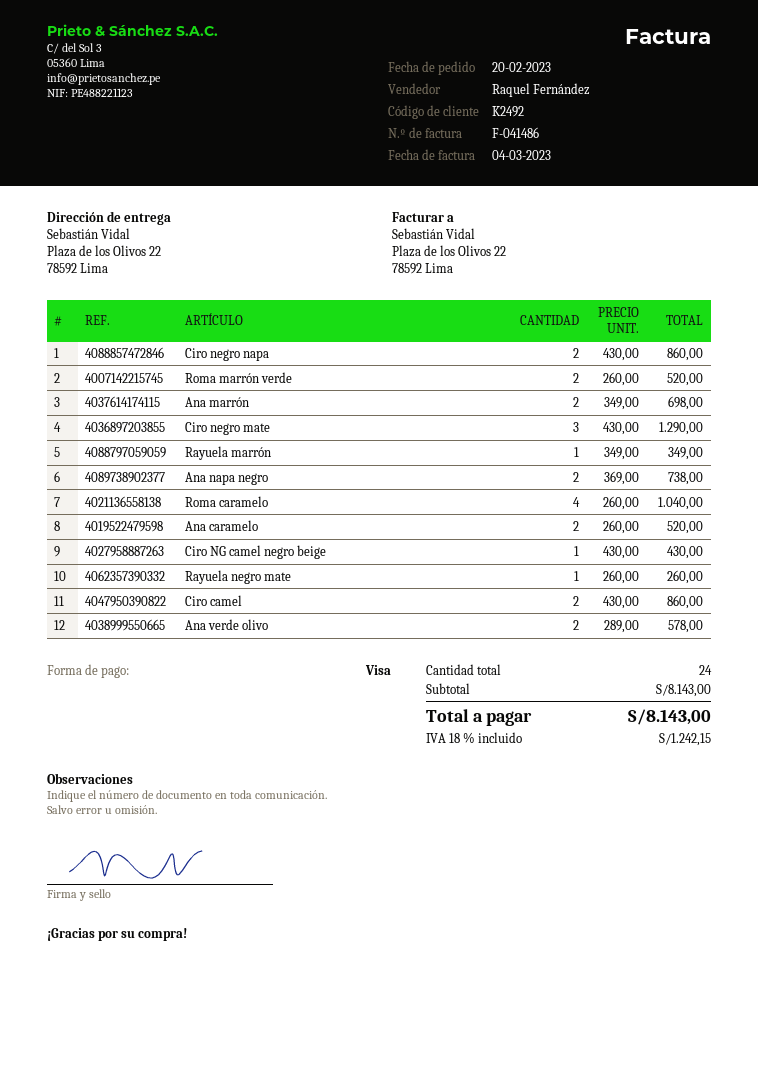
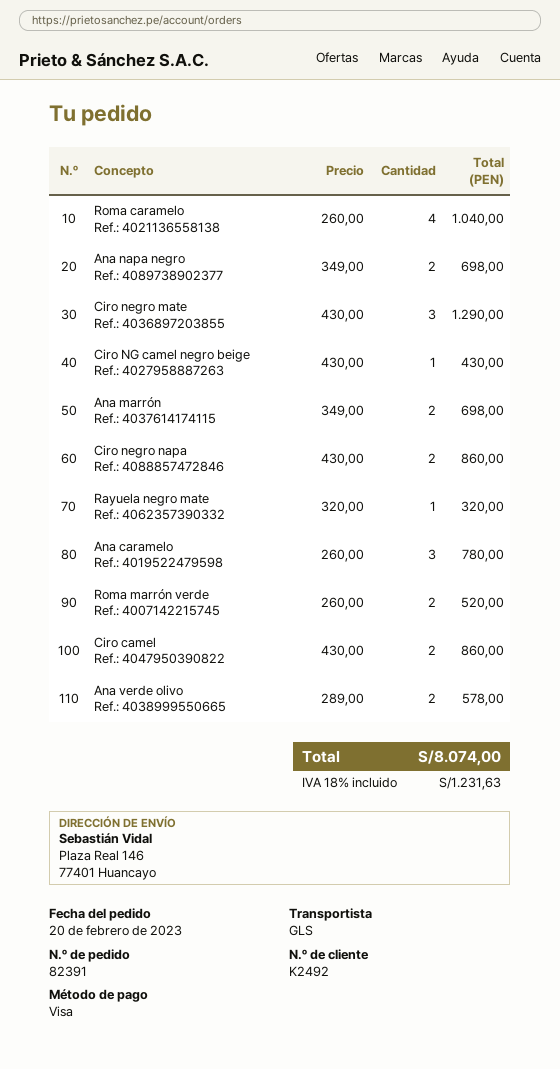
ship to: Plaza de los Olivos 22, 78592 Lima -> Plaza Real 146, 77401 Huancayo
Rayuela marrón: 1 x 349.00 = 349.00 -> none
Ana napa negro: 2 x 369.00 = 738.00 -> 2 x 349.00 = 698.00
Ana caramelo: 2 x 260.00 = 520.00 -> 3 x 260.00 = 780.00
Rayuela negro mate: 1 x 260.00 = 260.00 -> 1 x 320.00 = 320.00
tax: 18% = 1242.15 -> 18% = 1231.63
total: 8143.00 -> 8074.00

